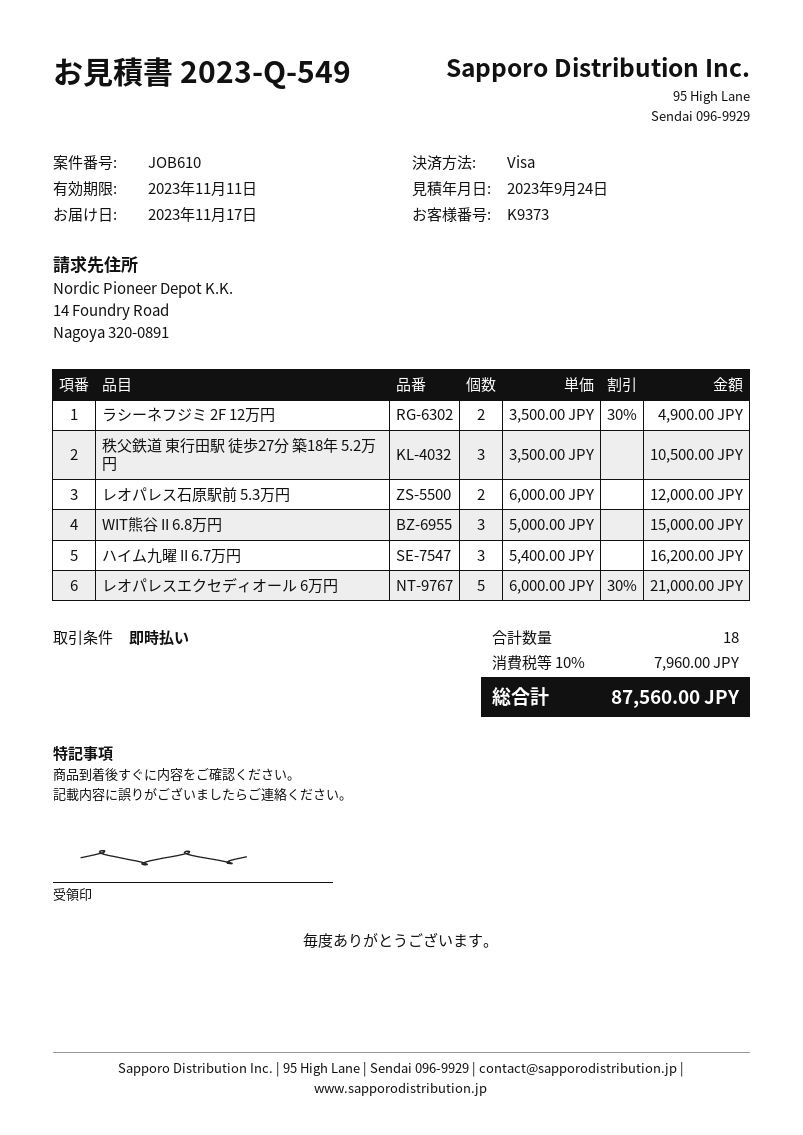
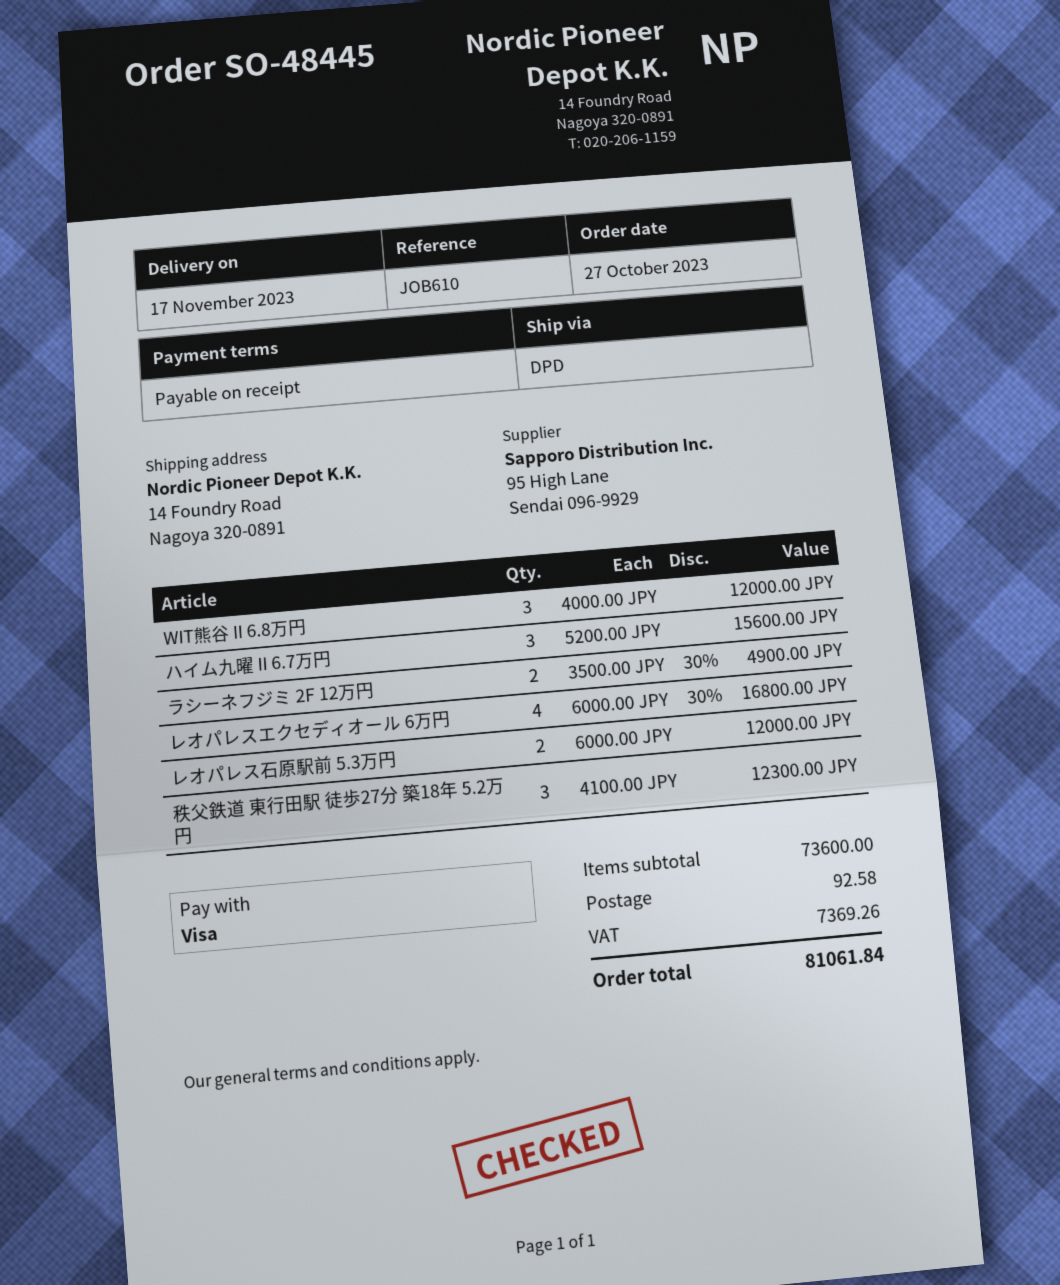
秩父鉄道 東行田駅 徒歩27分 築18年 5.2万円: 3 x 3500.00 = 10500.00 -> 3 x 4100.00 = 12300.00
WIT熊谷 II 6.8万円: 3 x 5000.00 = 15000.00 -> 3 x 4000.00 = 12000.00
ハイム九曜 II 6.7万円: 3 x 5400.00 = 16200.00 -> 3 x 5200.00 = 15600.00
レオパレスエクセディオール 6万円: 5 x 6000.00 - 30% = 21000.00 -> 4 x 6000.00 - 30% = 16800.00
shipping: none -> 92.58
tax: 7960.00 -> 7369.26
total: 87560.00 -> 81061.84

